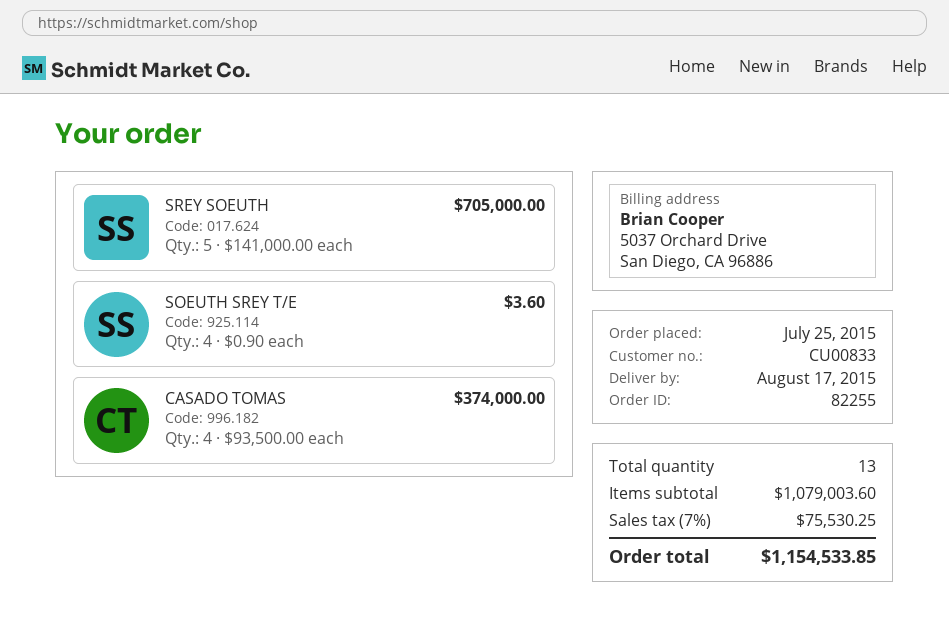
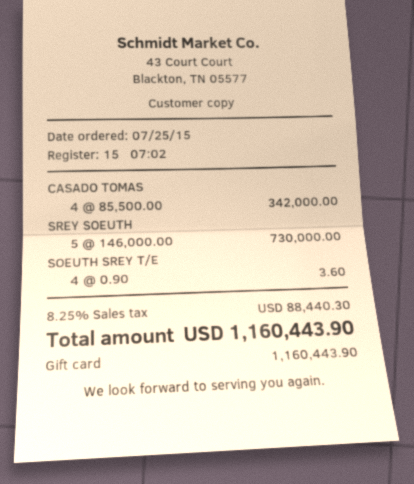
SREY SOEUTH: 5 x 141000.00 = 705000.00 -> 5 x 146000.00 = 730000.00
CASADO TOMAS: 4 x 93500.00 = 374000.00 -> 4 x 85500.00 = 342000.00
tax: 7% = 75530.25 -> 8.25% = 88440.30
total: 1154533.85 -> 1160443.90

